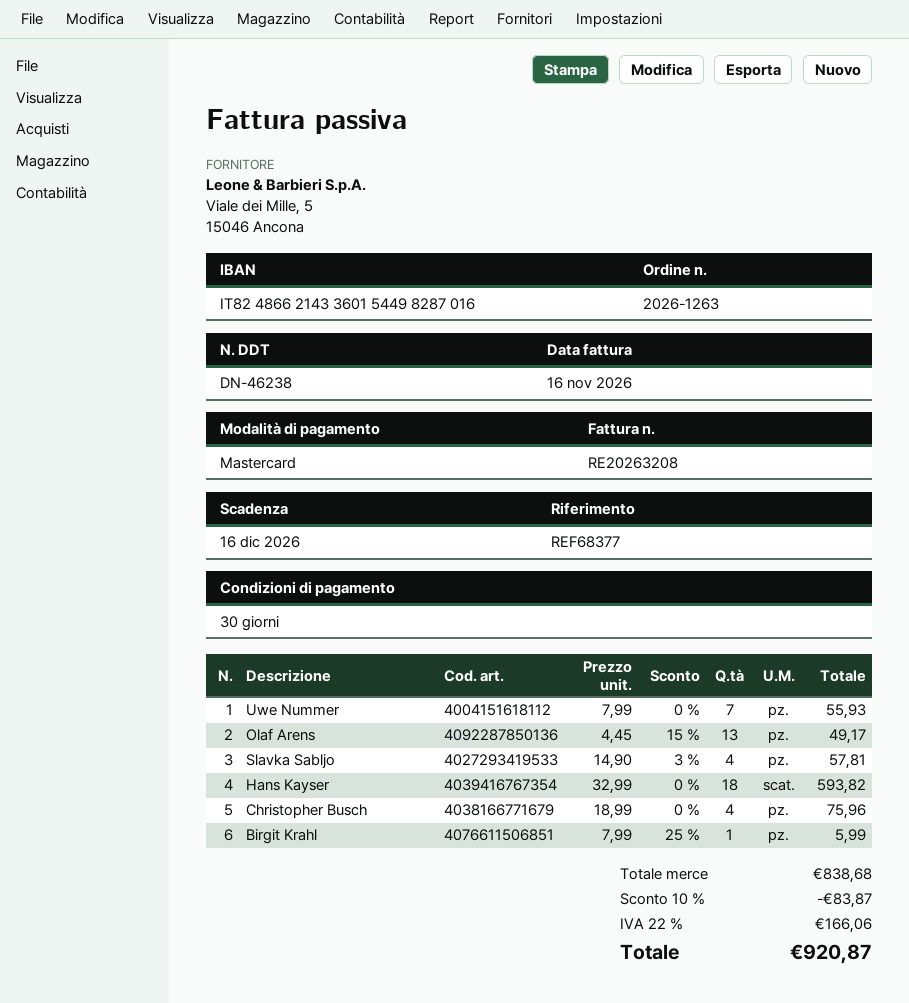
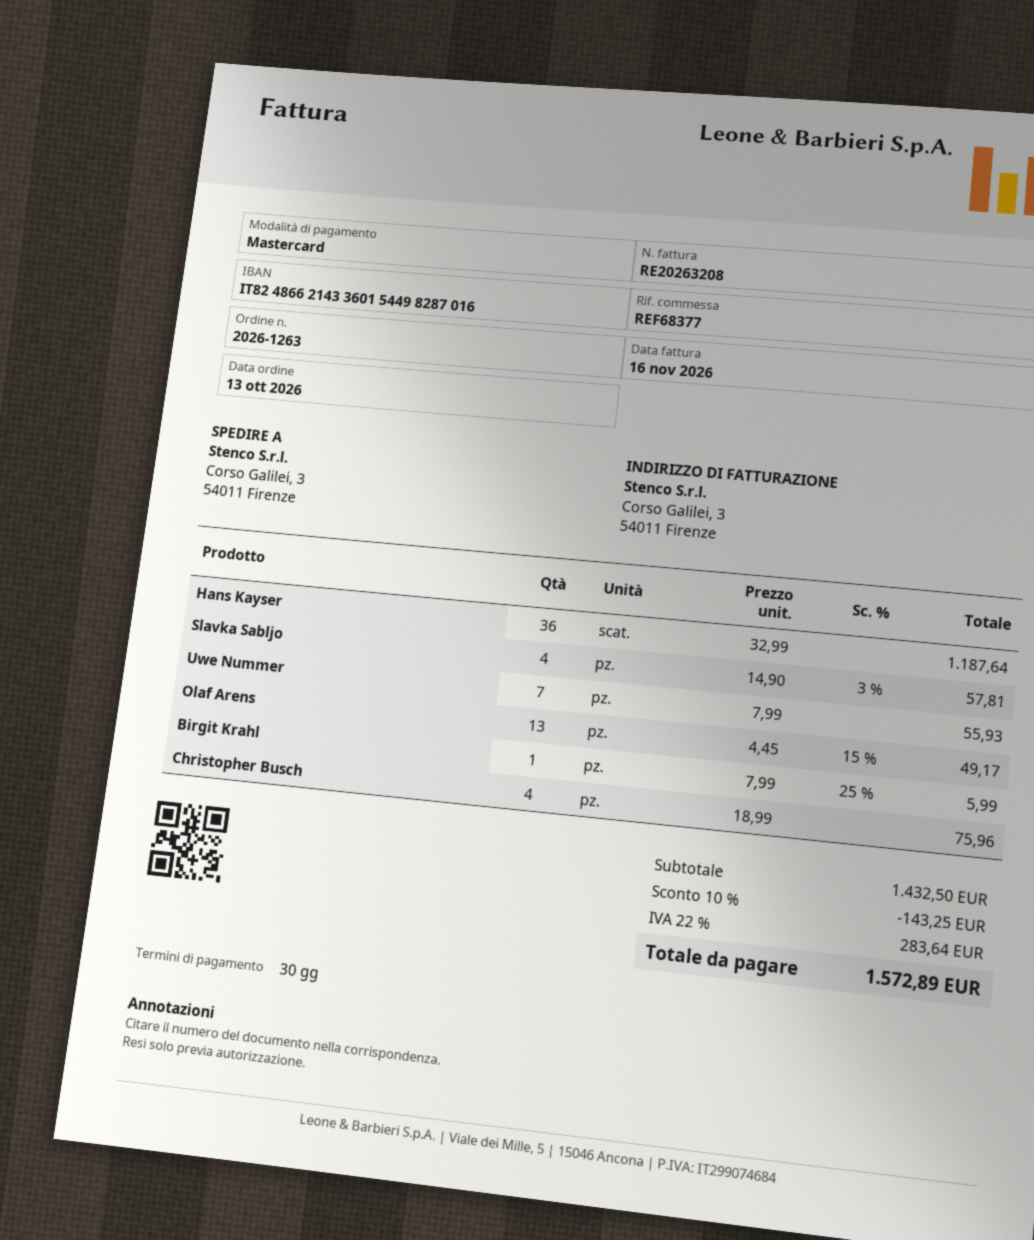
Hans Kayser: 18 x 32.99 = 593.82 -> 36 x 32.99 = 1187.64
subtotal: 838.68 -> 1432.50
discount: 10% = 83.87 -> 10% = 143.25
tax: 22% = 166.06 -> 22% = 283.64
total: 920.87 -> 1572.89

